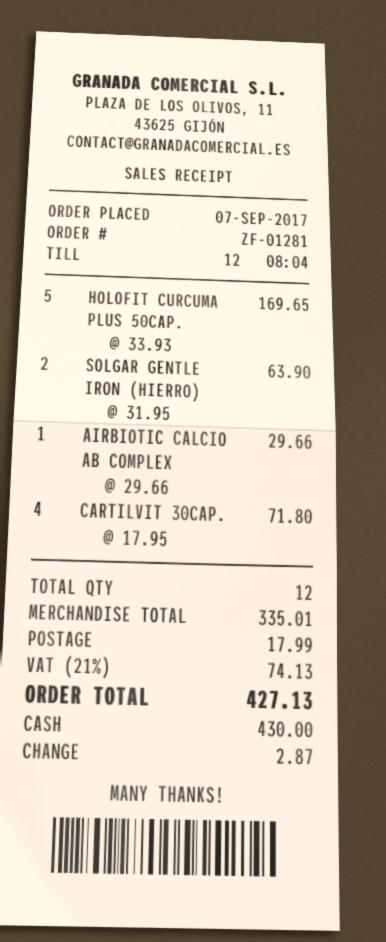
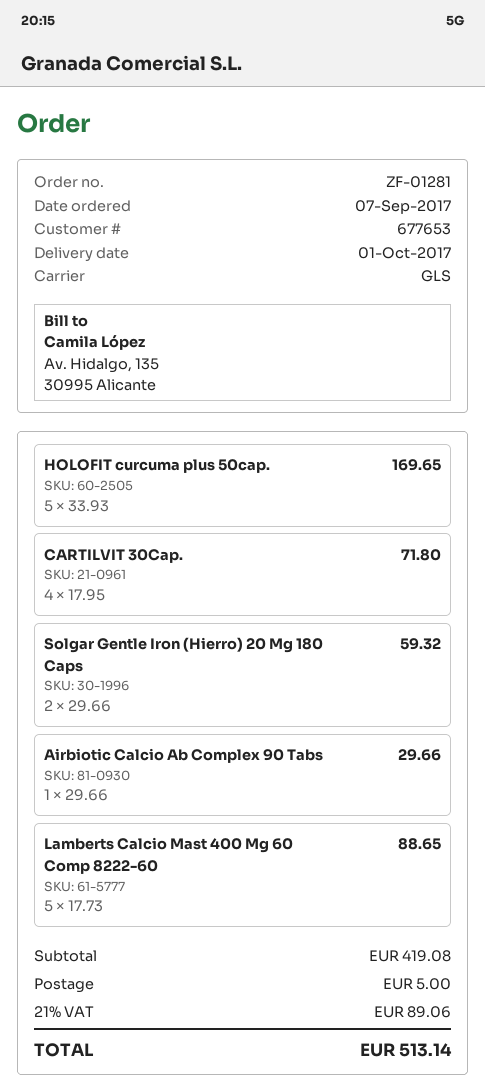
SOLGAR GENTLE IRON (HIERRO): 2 x 31.95 = 63.90 -> 2 x 29.66 = 59.32
Lamberts Calcio Mast 400 Mg 60 Comp 8222-60: none -> 5 x 17.73 = 88.65
subtotal: 335.01 -> 419.08
shipping: 17.99 -> 5.00
tax: 21% = 74.13 -> 21% = 89.06
total: 427.13 -> 513.14

